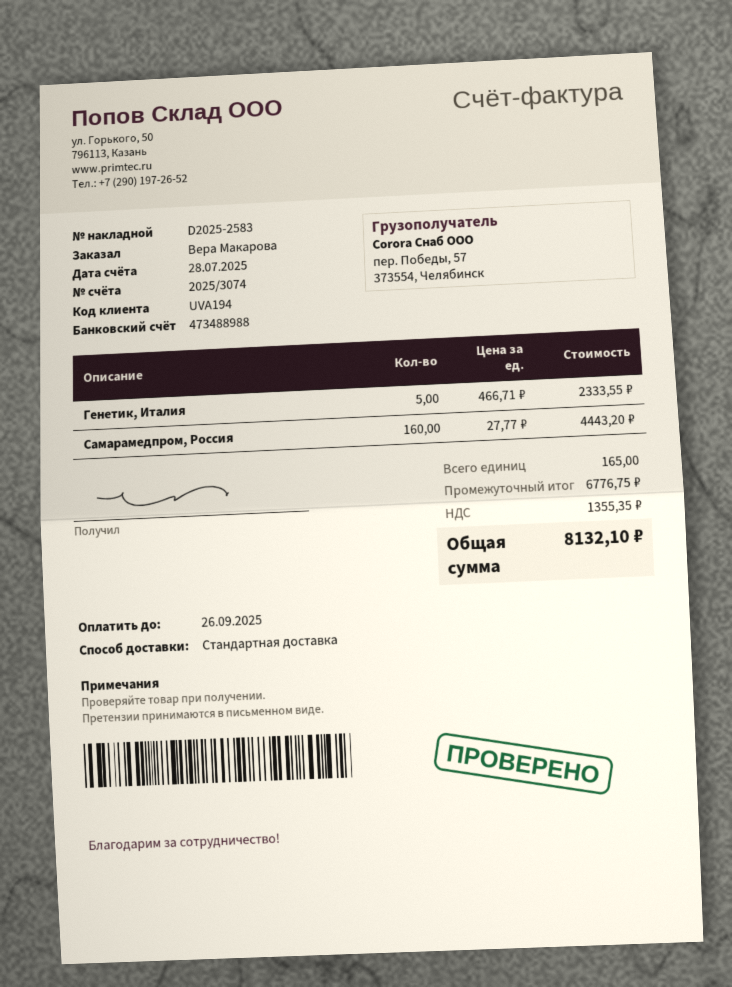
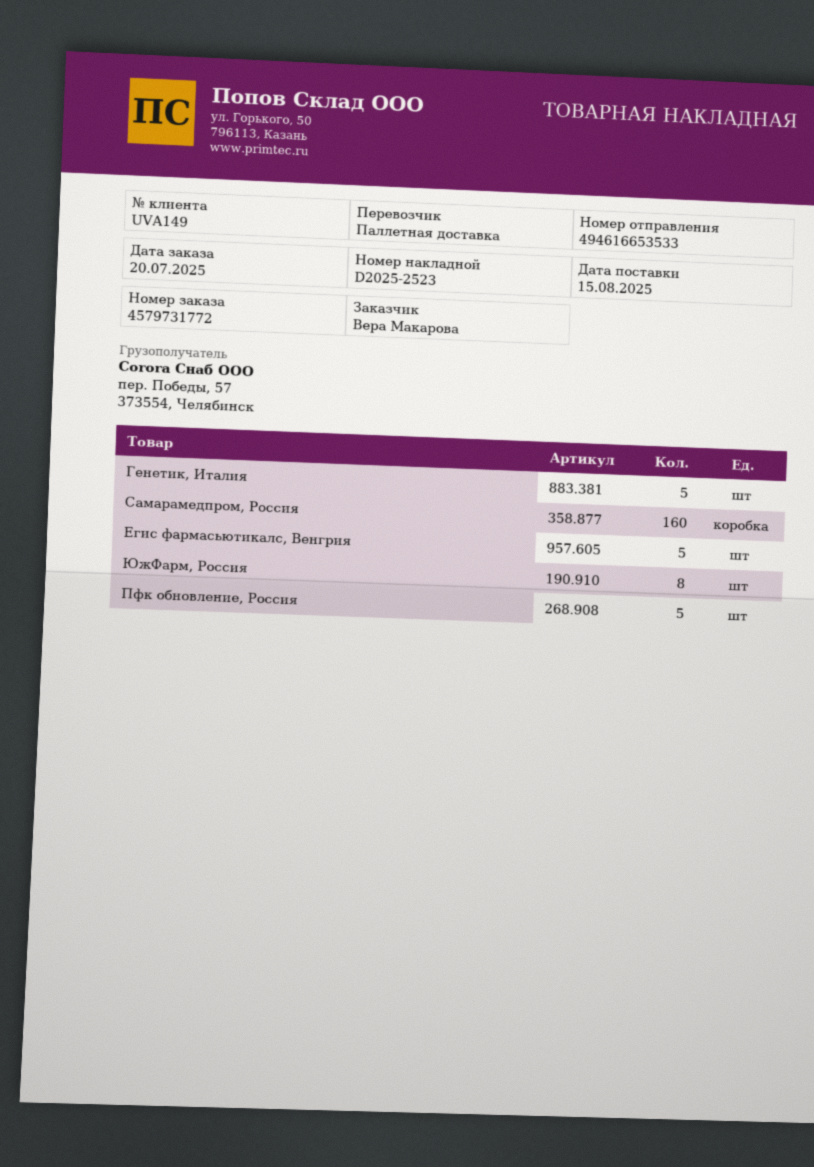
delivery note number: D2025-2583 -> D2025-2523
customer number: UVA194 -> UVA149
shipping method: standard -> pallet freight
Егис фармасьютикалс, Венгрия: none -> 5
ЮжФарм, Россия: none -> 8
Пфк обновление, Россия: none -> 5

